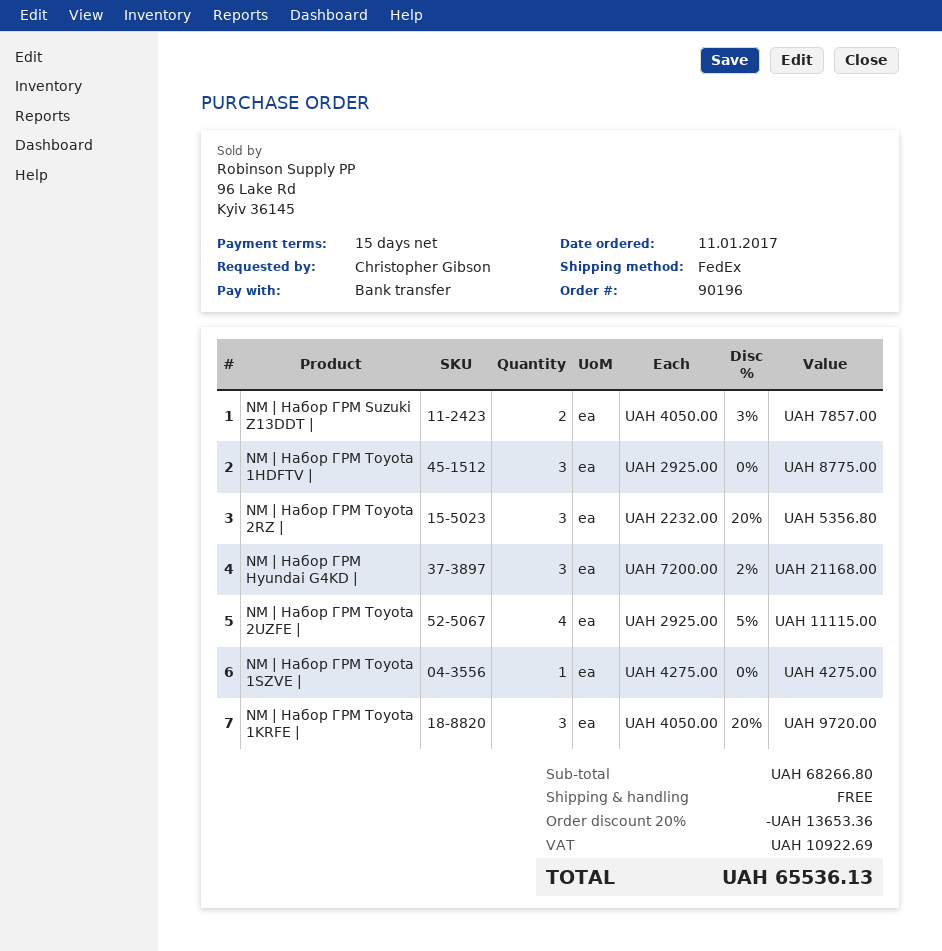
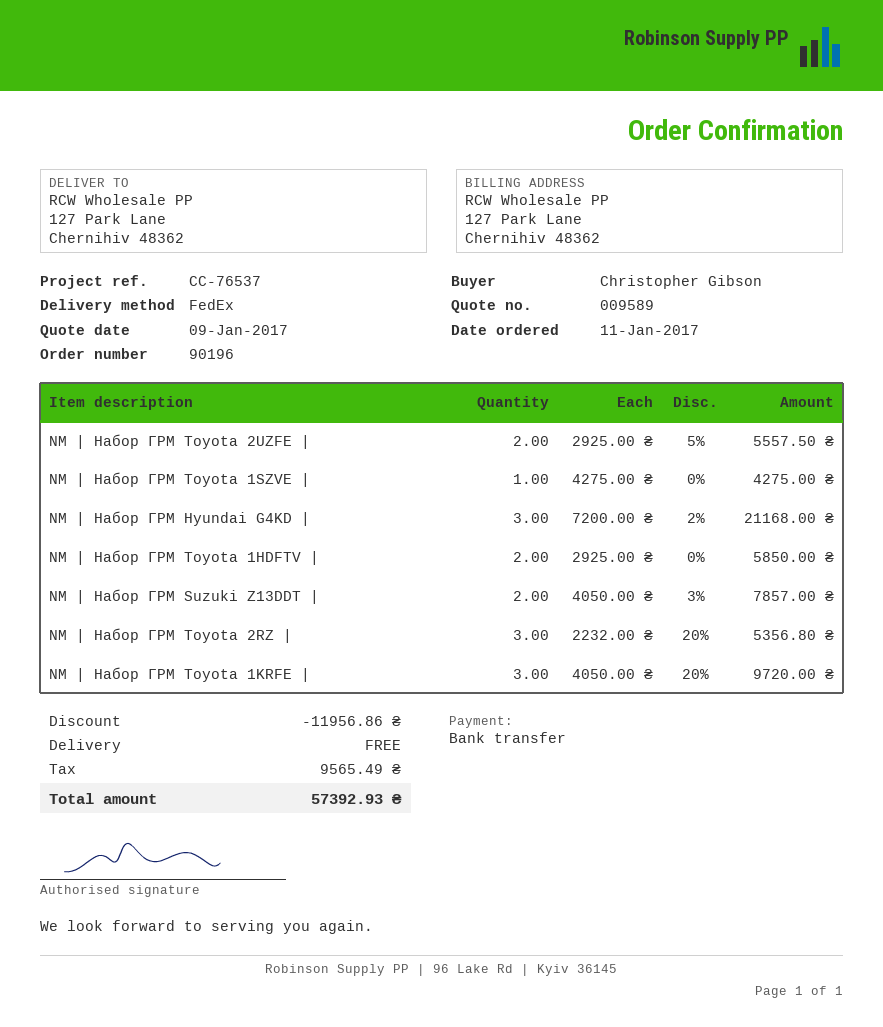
NM | Набор ГРМ Toyota 1HDFTV |: 3 x 2925.00 = 8775.00 -> 2 x 2925.00 = 5850.00
NM | Набор ГРМ Toyota 2UZFE |: 4 x 2925.00 - 5% = 11115.00 -> 2 x 2925.00 - 5% = 5557.50
discount: 13653.36 -> 11956.86
tax: 10922.69 -> 9565.49
total: 65536.13 -> 57392.93

